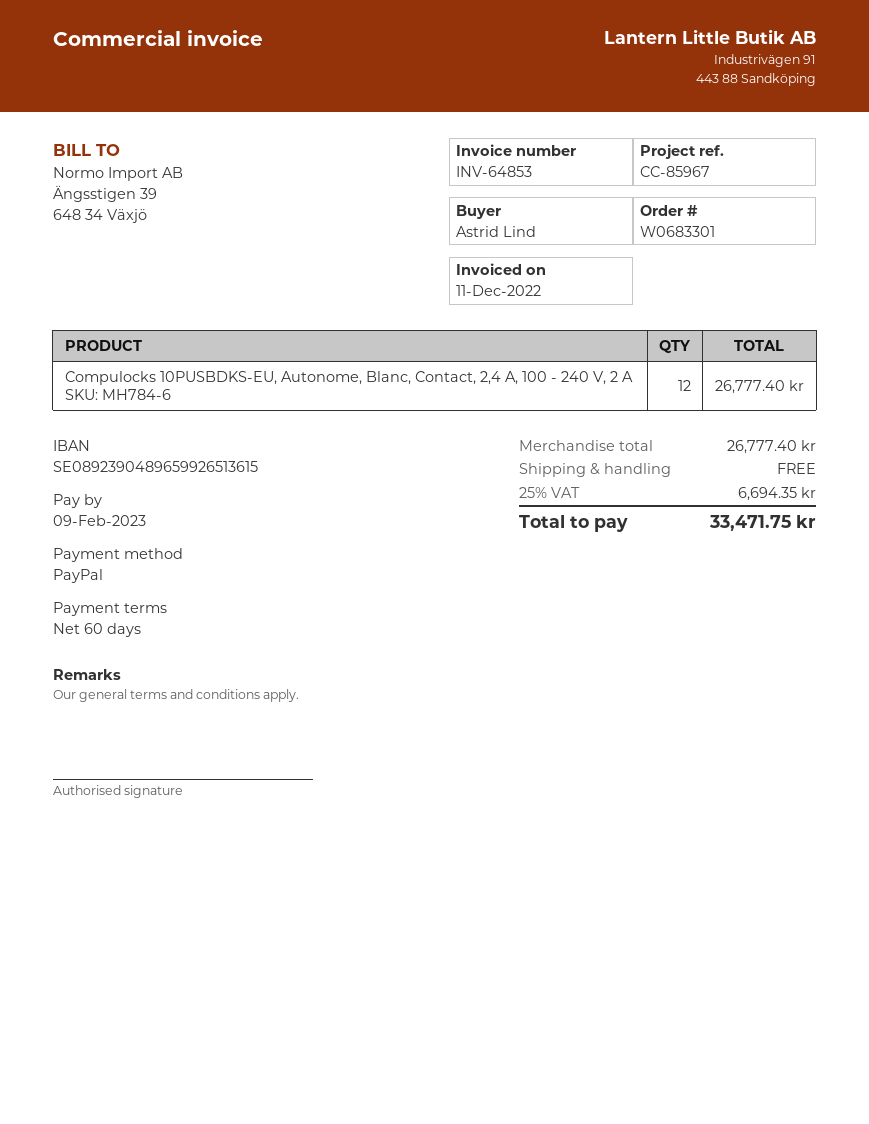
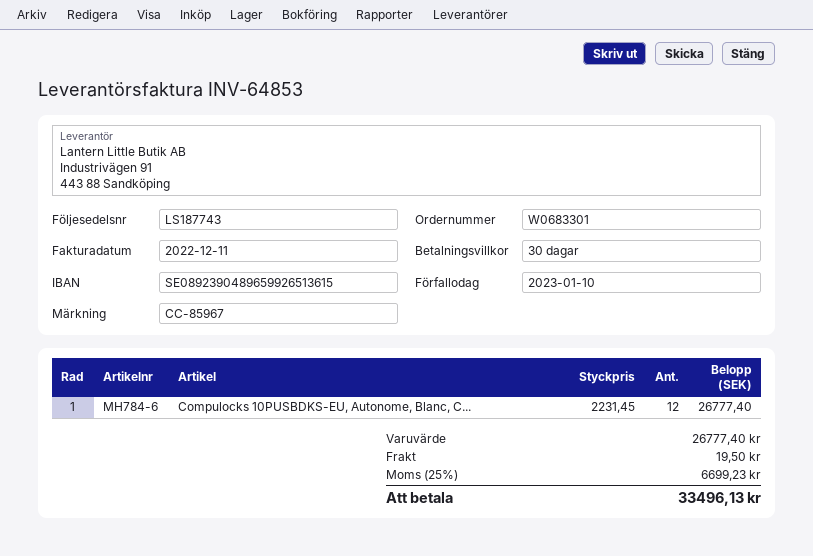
payment terms: 60 days -> 30 days
due date: 2023-02-09 -> 2023-01-10
shipping: 0.00 -> 19.50
tax: 25% = 6694.35 -> 25% = 6699.23
total: 33471.75 -> 33496.13

